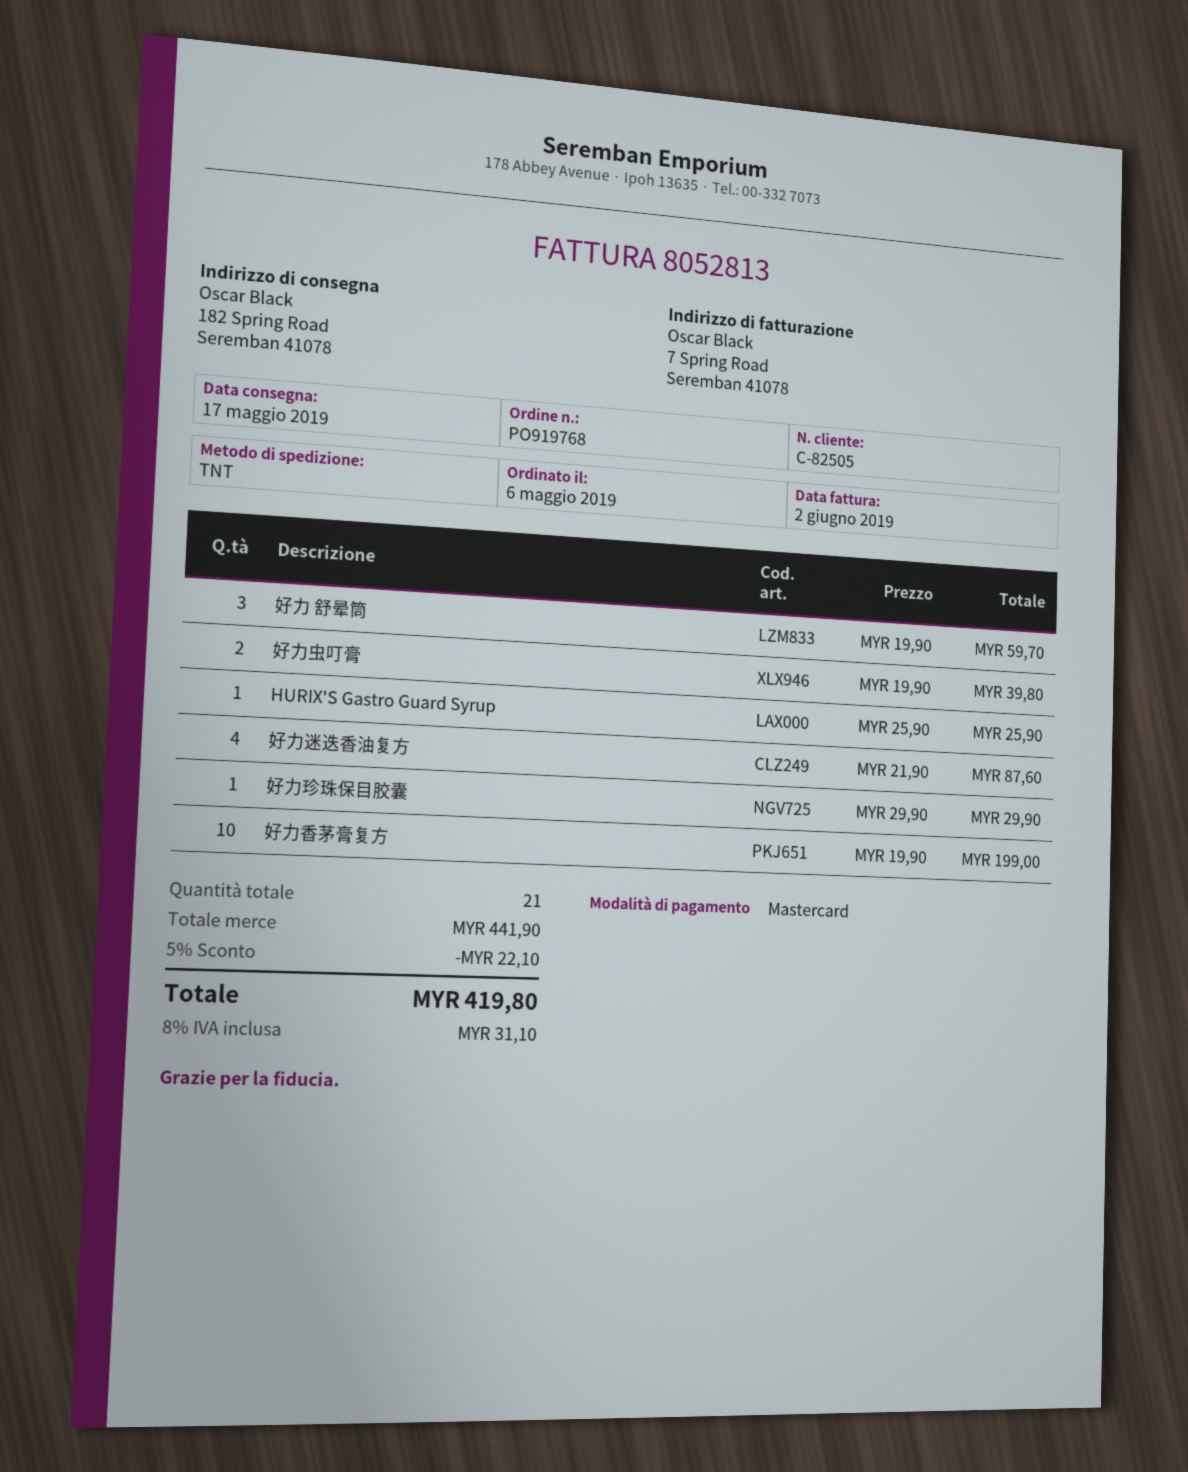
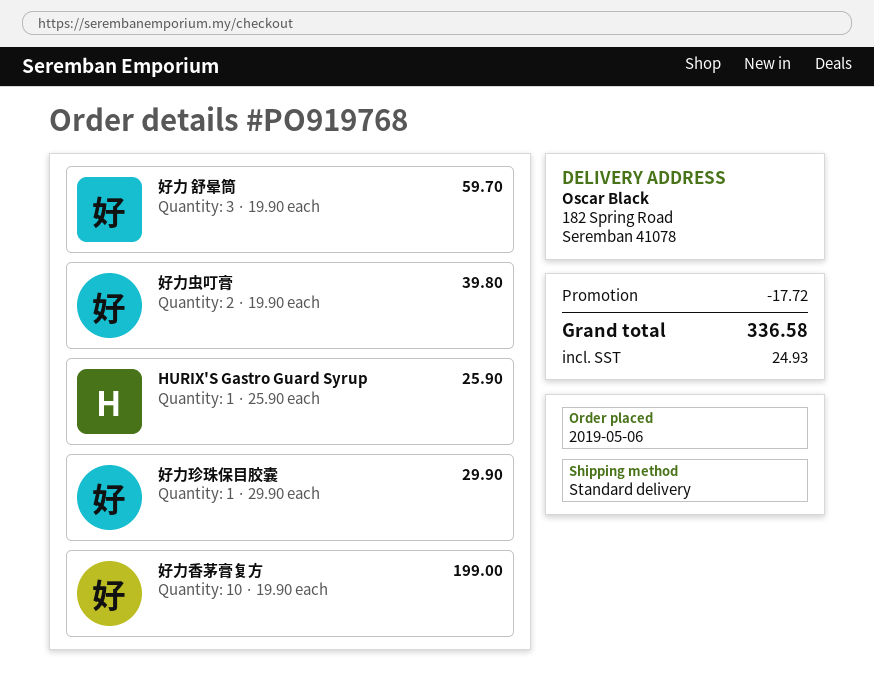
shipping method: TNT -> standard
好力迷迭香油复方: 4 x 21.90 = 87.60 -> none
discount: 22.10 -> 17.72
tax: 31.10 -> 24.93
total: 419.80 -> 336.58

